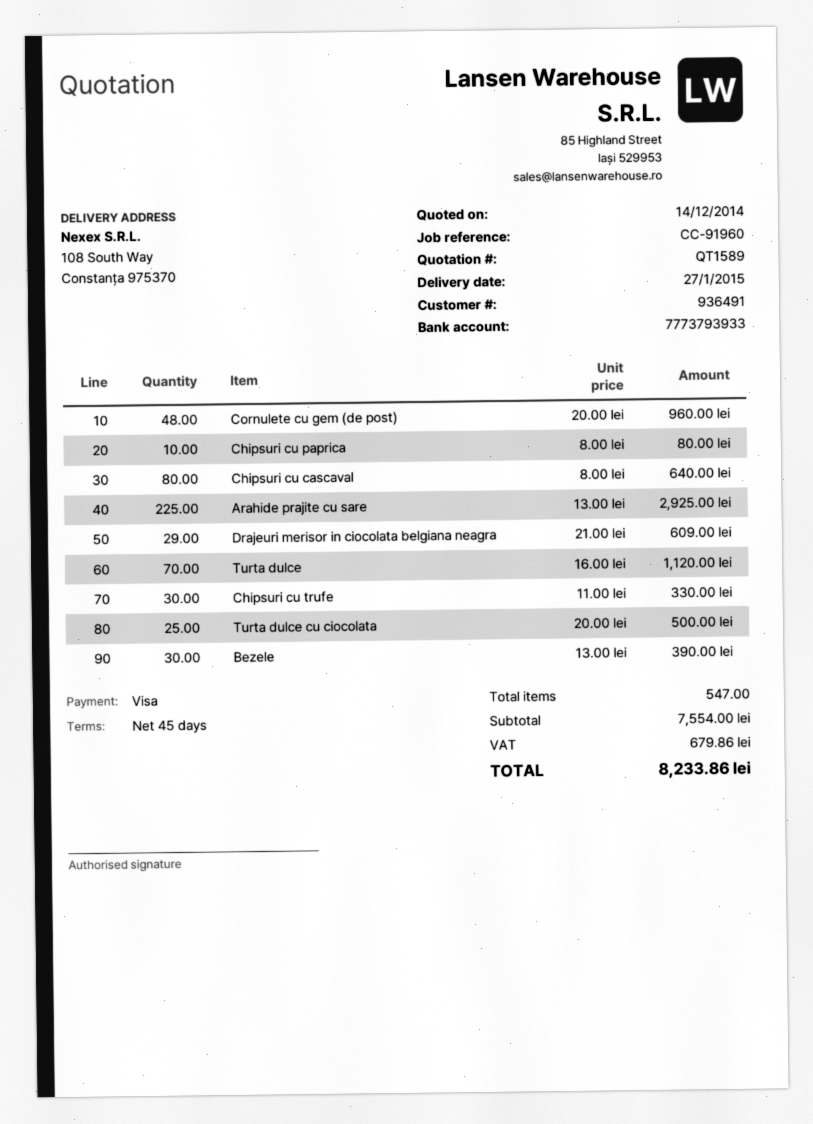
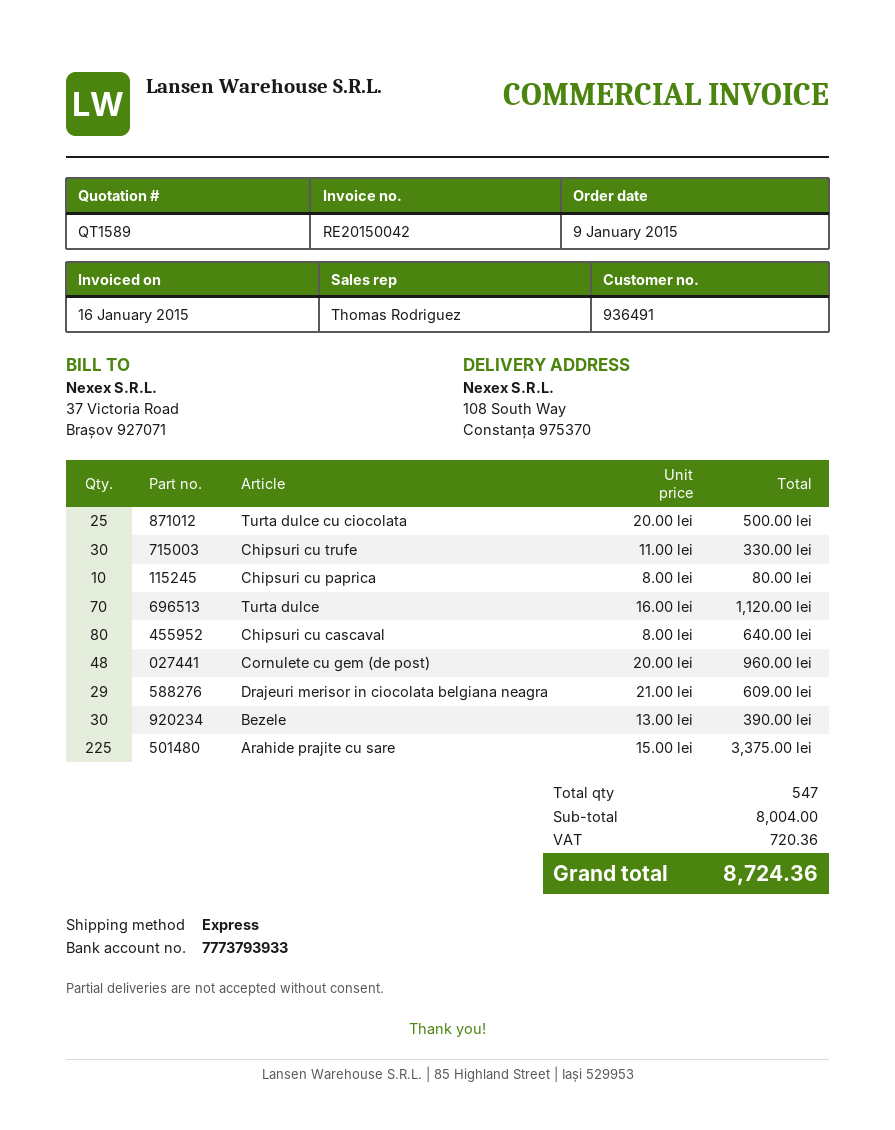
Arahide prajite cu sare: 225 x 13.00 = 2925.00 -> 225 x 15.00 = 3375.00
subtotal: 7554.00 -> 8004.00
tax: 679.86 -> 720.36
total: 8233.86 -> 8724.36

